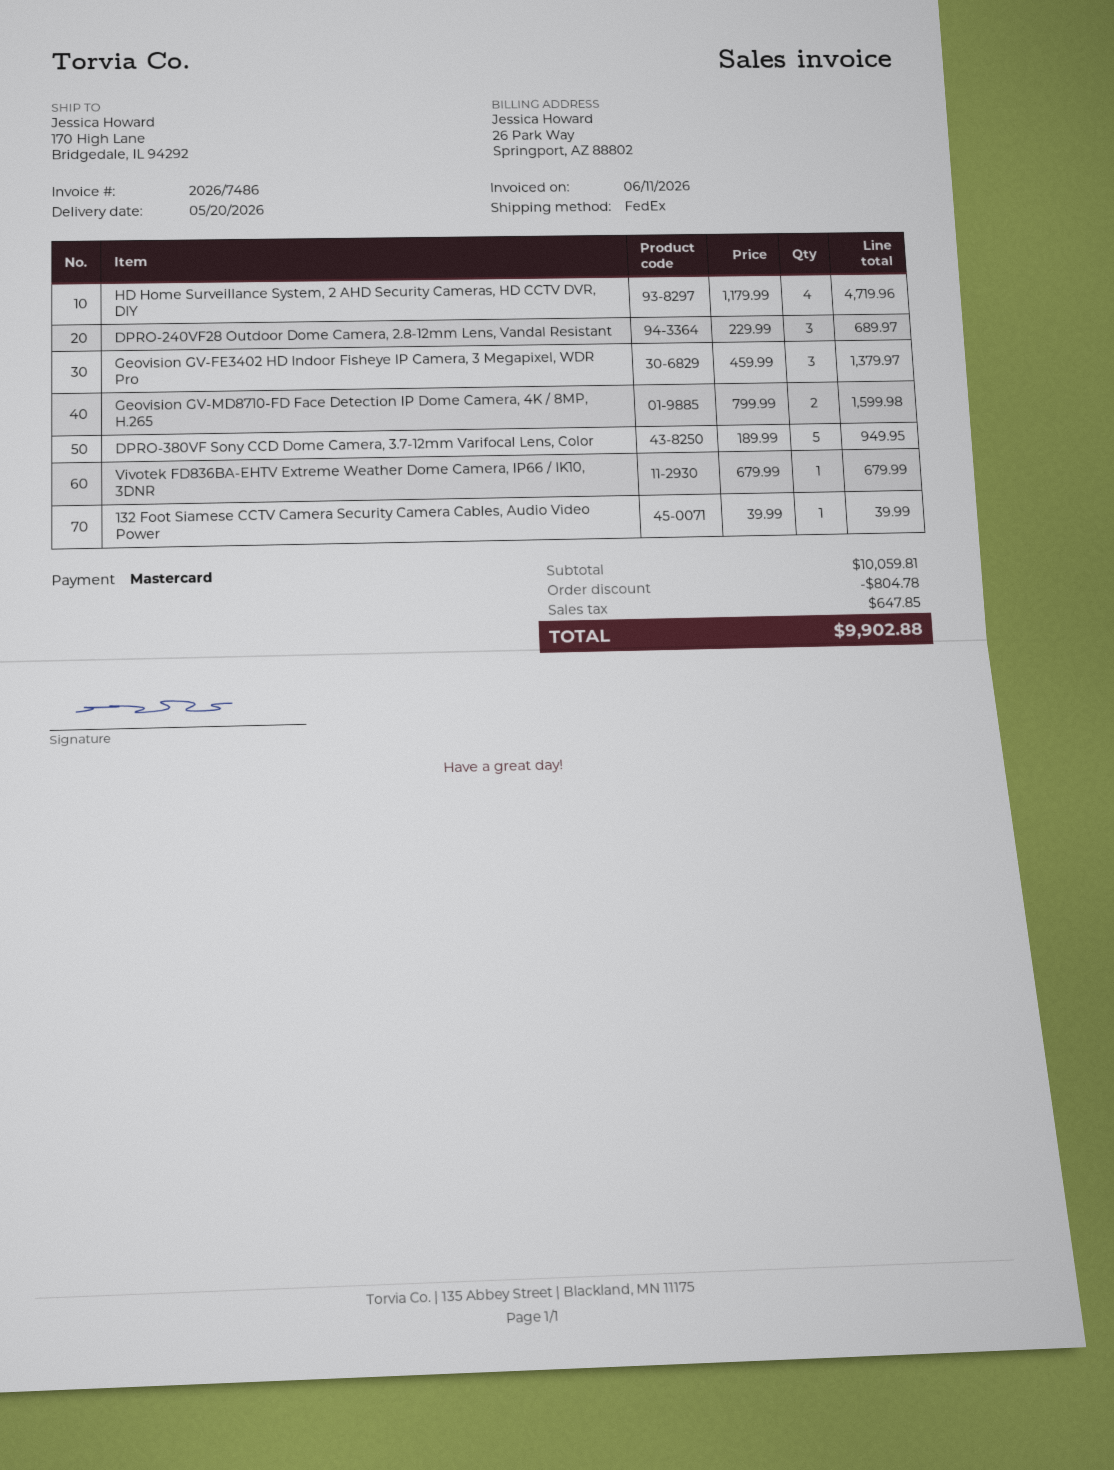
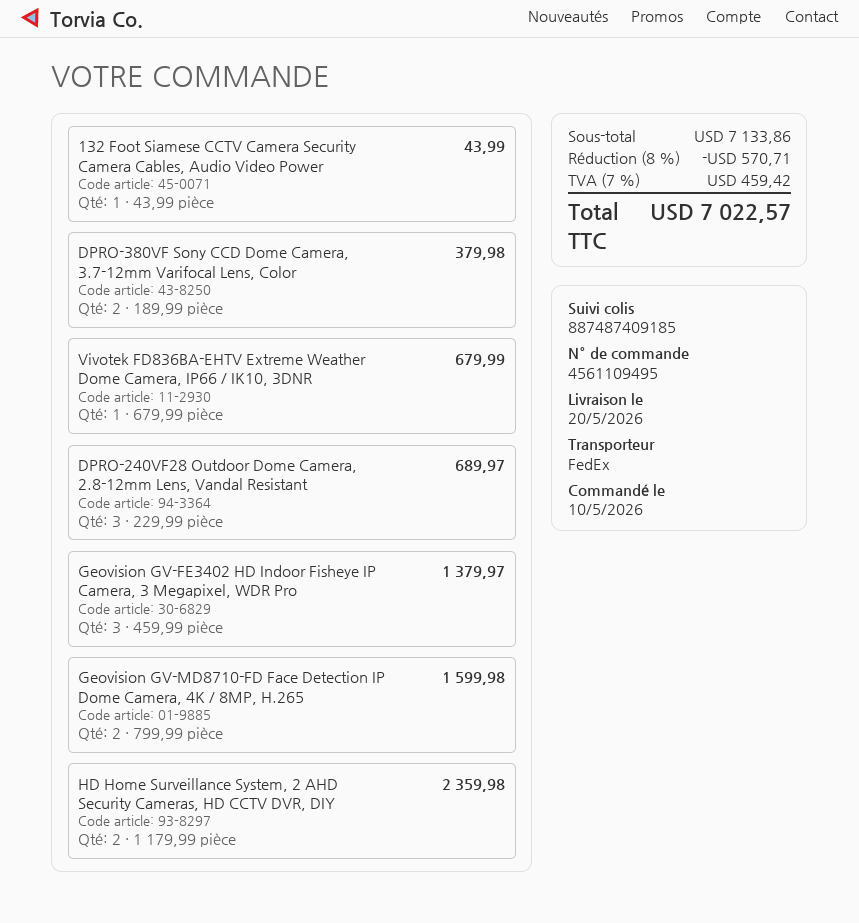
HD Home Surveillance System, 2 AHD Security Cameras, HD CCTV DVR, DIY: 4 x 1179.99 = 4719.96 -> 2 x 1179.99 = 2359.98
DPRO-380VF Sony CCD Dome Camera, 3.7-12mm Varifocal Lens, Color: 5 x 189.99 = 949.95 -> 2 x 189.99 = 379.98
132 Foot Siamese CCTV Camera Security Camera Cables, Audio Video Power: 1 x 39.99 = 39.99 -> 1 x 43.99 = 43.99
subtotal: 10059.81 -> 7133.86
discount: 804.78 -> 570.71
tax: 647.85 -> 459.42
total: 9902.88 -> 7022.57

